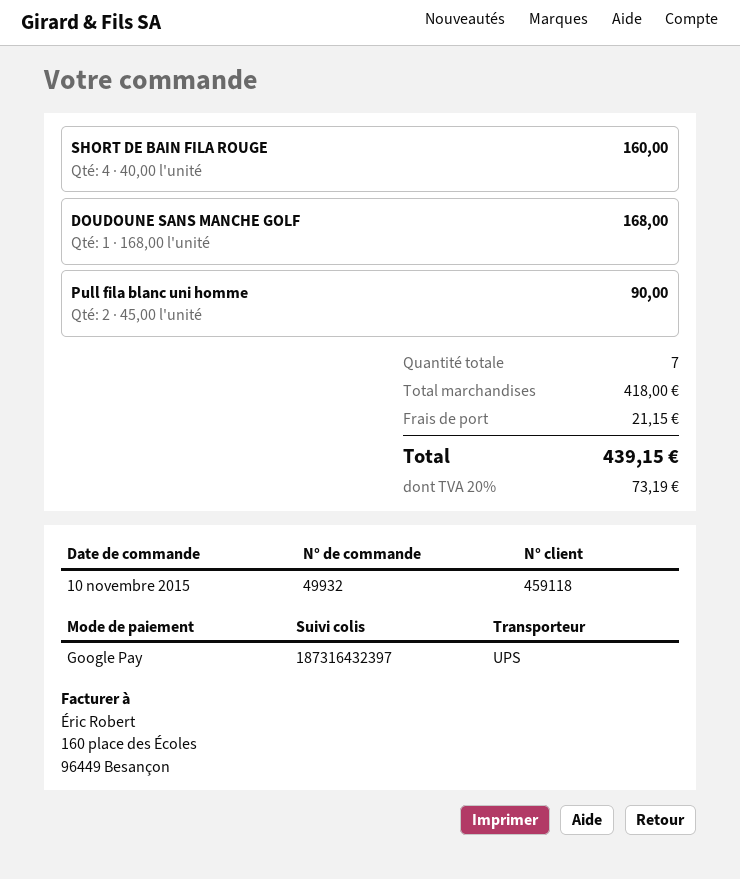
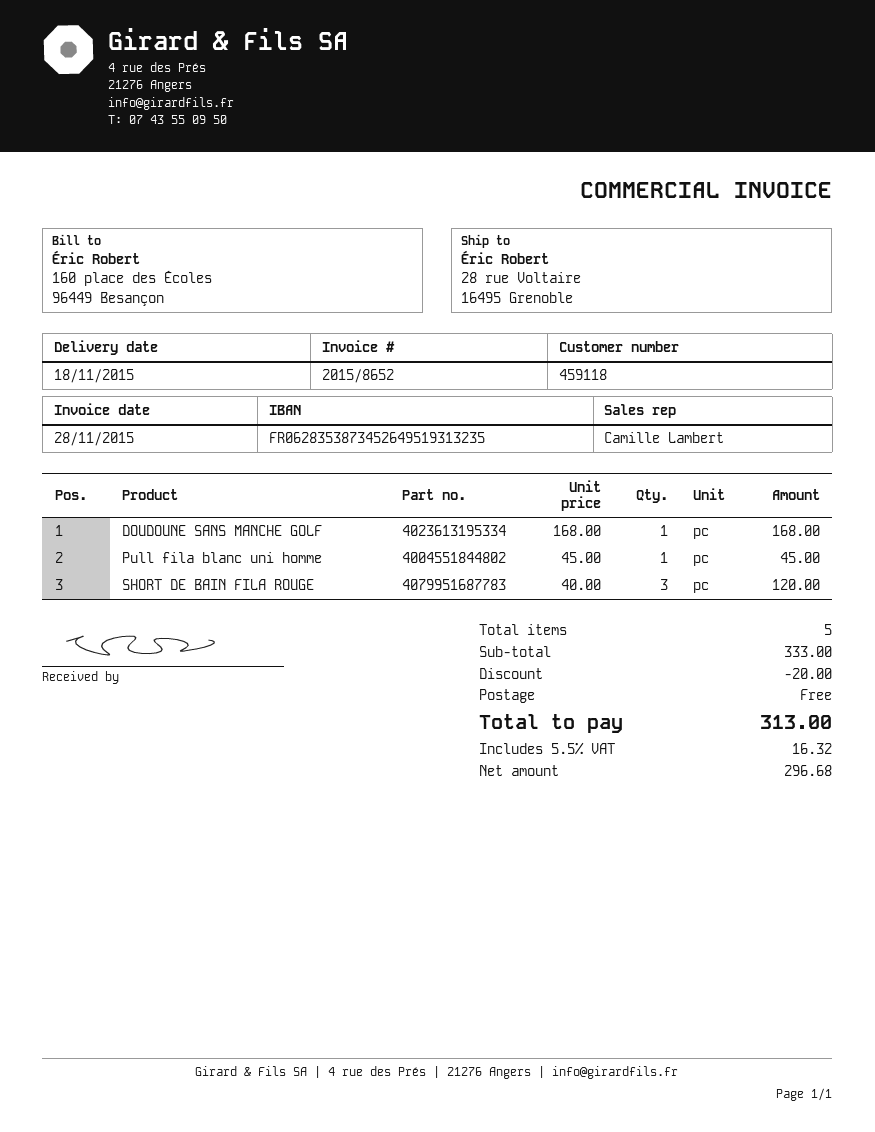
SHORT DE BAIN FILA ROUGE: 4 x 40.00 = 160.00 -> 3 x 40.00 = 120.00
Pull fila blanc uni homme: 2 x 45.00 = 90.00 -> 1 x 45.00 = 45.00
total quantity: 7 -> 5
subtotal: 418.00 -> 333.00
discount: none -> 20.00
shipping: 21.15 -> 0.00
tax: 20% = 73.19 -> 5.5% = 16.32
total: 439.15 -> 313.00

